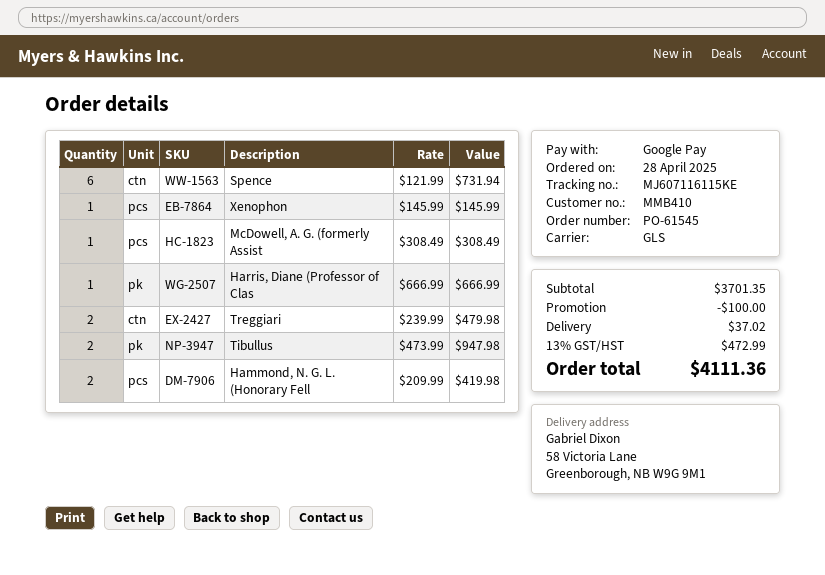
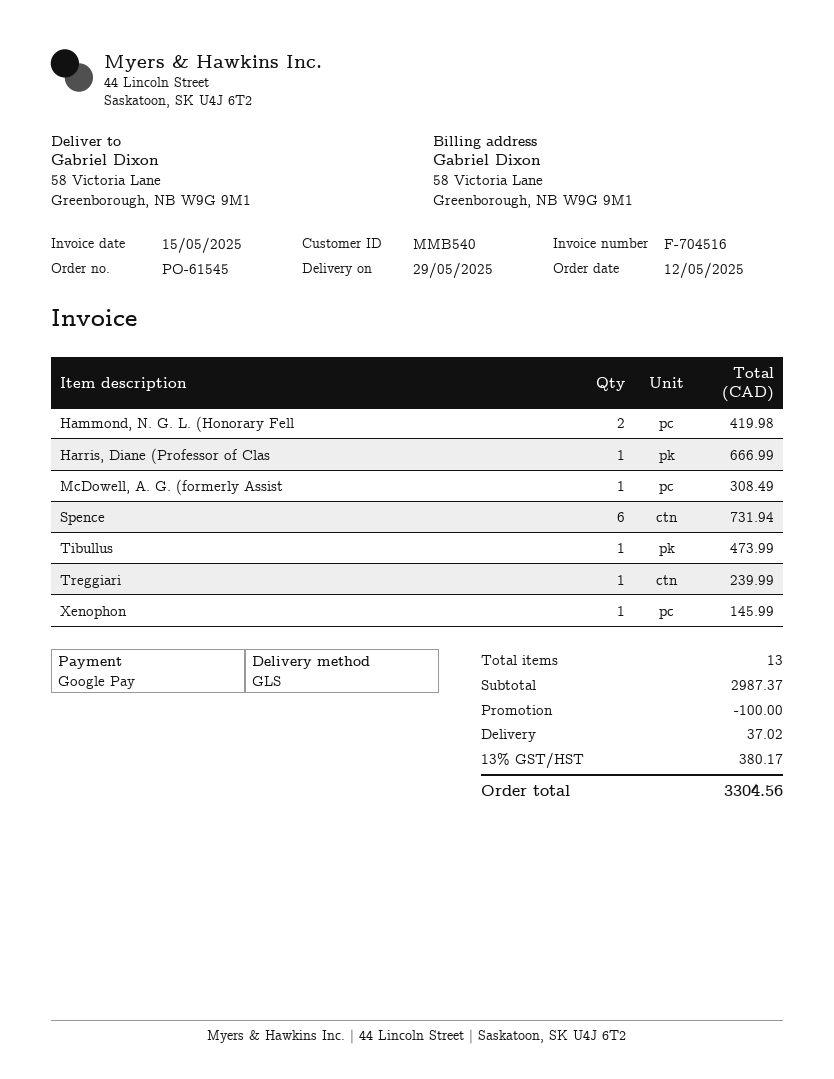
order date: 2025-04-28 -> 2025-05-12
customer number: MMB410 -> MMB540
Treggiari: 2 for 479.98 -> 1 for 239.99
Tibullus: 2 for 947.98 -> 1 for 473.99
subtotal: 3701.35 -> 2987.37
tax: 13% = 472.99 -> 13% = 380.17
total: 4111.36 -> 3304.56

